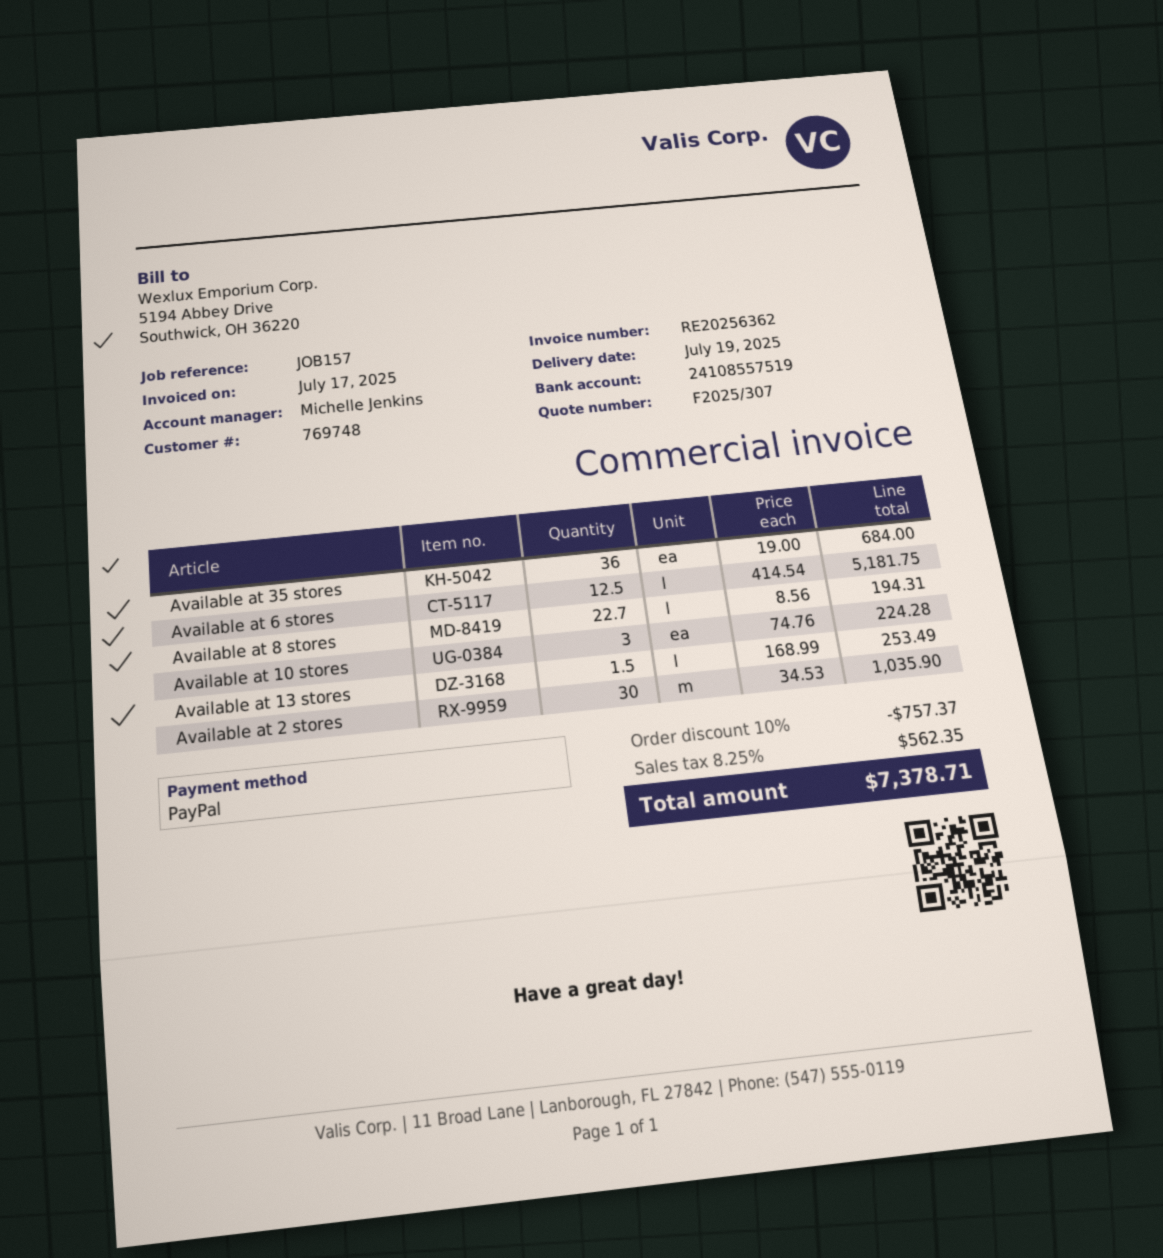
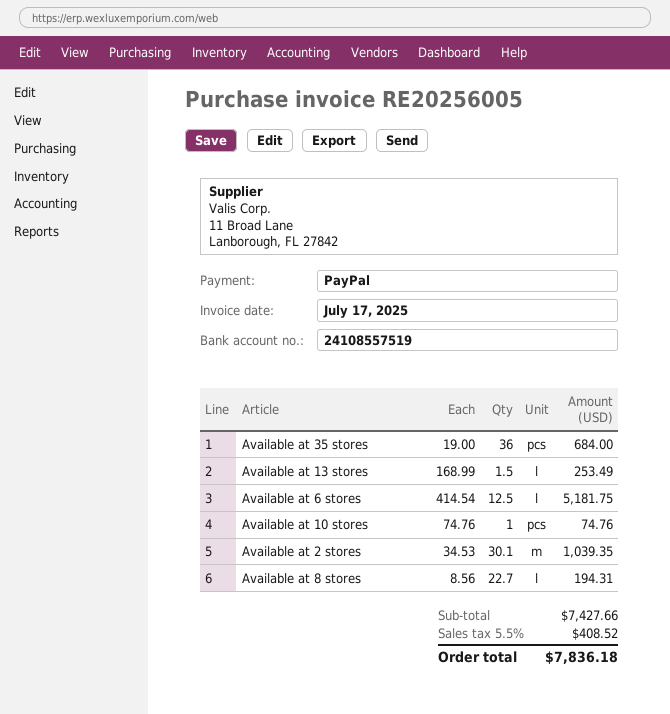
invoice number: RE20256362 -> RE20256005
Available at 10 stores: 3 x 74.76 = 224.28 -> 1 x 74.76 = 74.76
Available at 2 stores: 30 x 34.53 = 1035.90 -> 30.1 x 34.53 = 1039.35
discount: 10% = 757.37 -> none
tax: 8.25% = 562.35 -> 5.5% = 408.52
total: 7378.71 -> 7836.18

